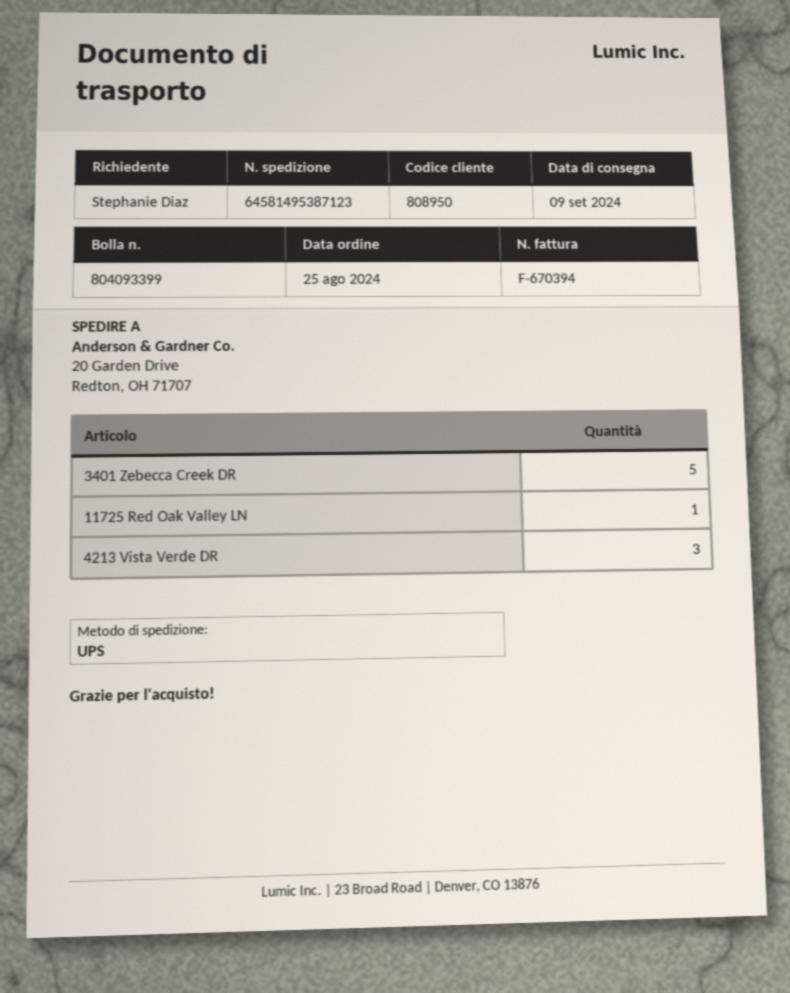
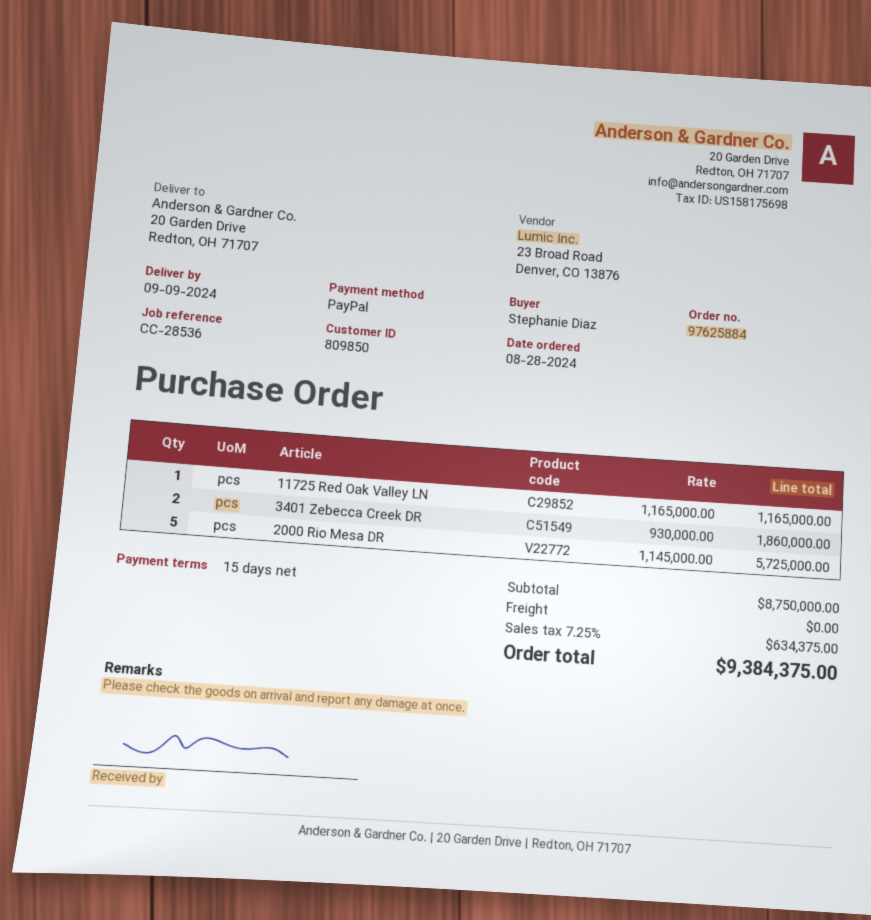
order date: 2024-08-25 -> 2024-08-28
customer number: 808950 -> 809850
3401 Zebecca Creek DR: 5 -> 2
4213 Vista Verde DR: 3 -> none
2000 Rio Mesa DR: none -> 5

